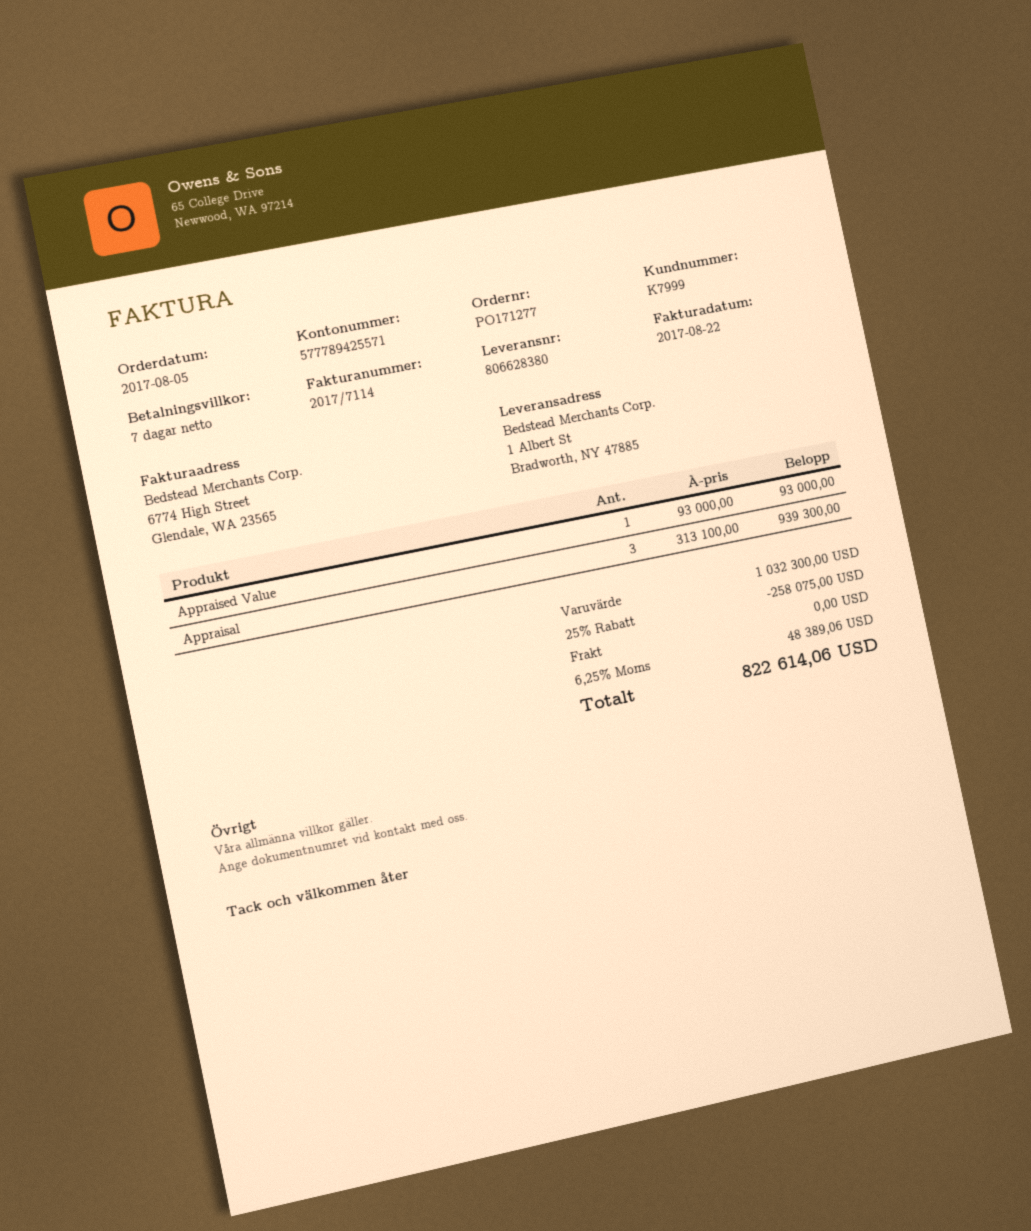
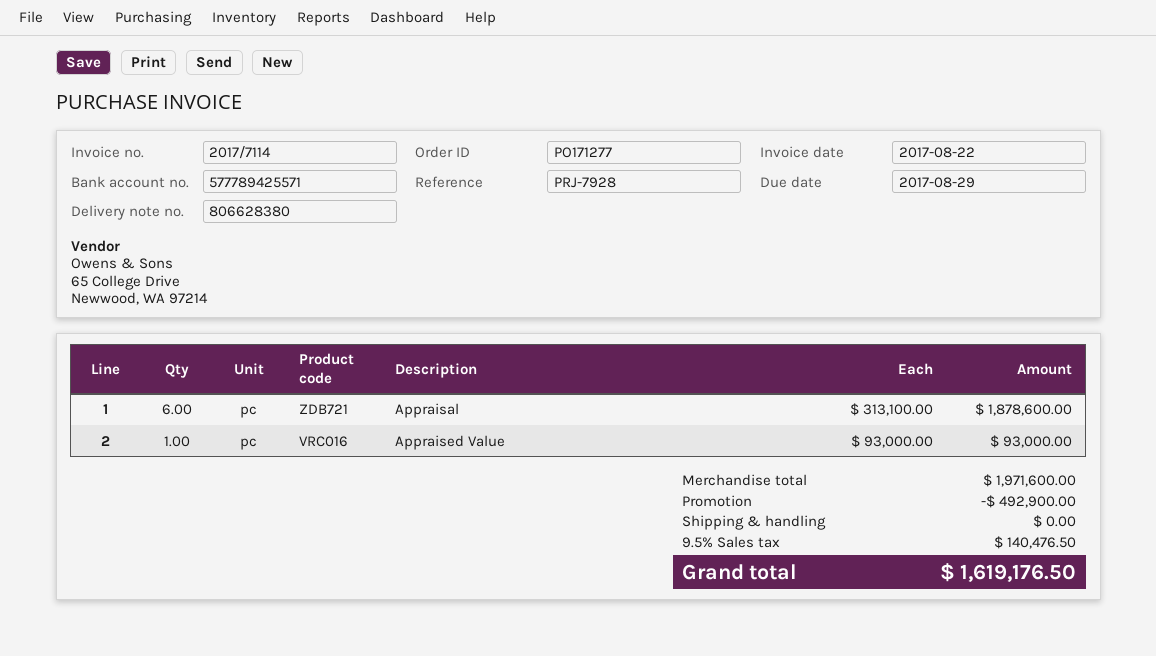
Appraisal: 3 x 313100.00 = 939300.00 -> 6 x 313100.00 = 1878600.00
subtotal: 1032300.00 -> 1971600.00
discount: 258075.00 -> 492900.00
tax: 6.25% = 48389.06 -> 9.5% = 140476.50
total: 822614.06 -> 1619176.50

